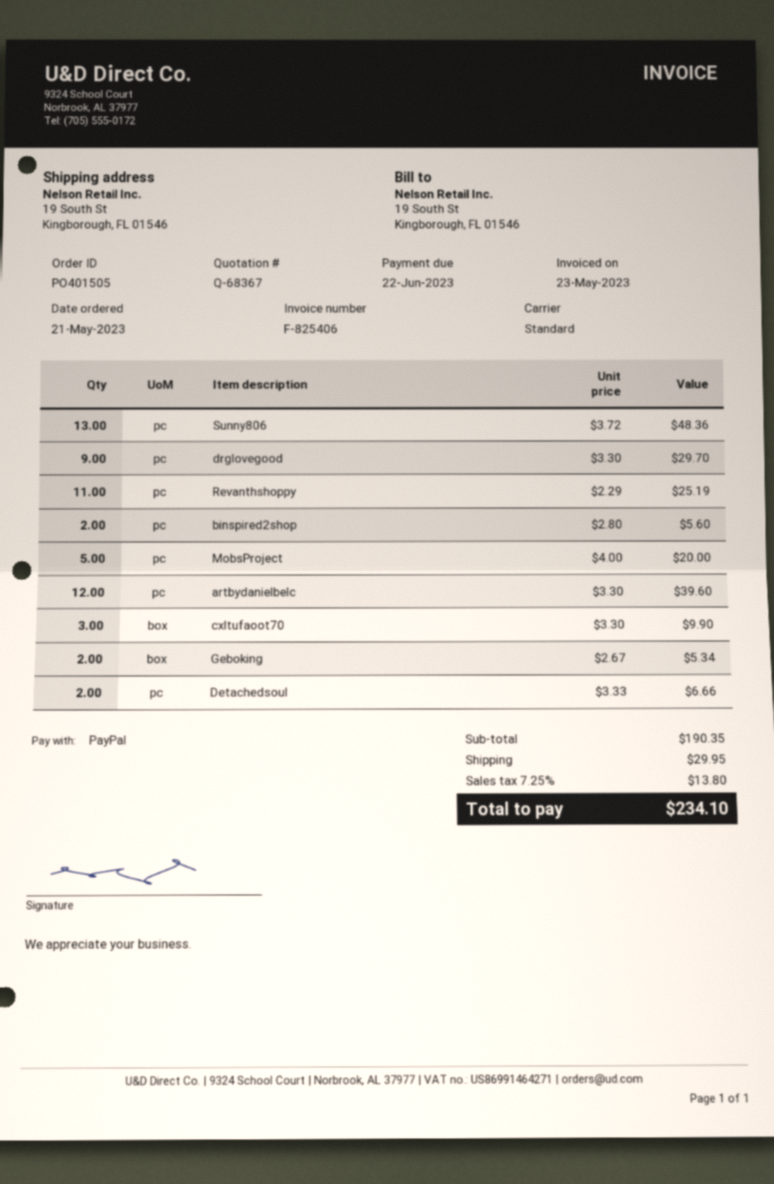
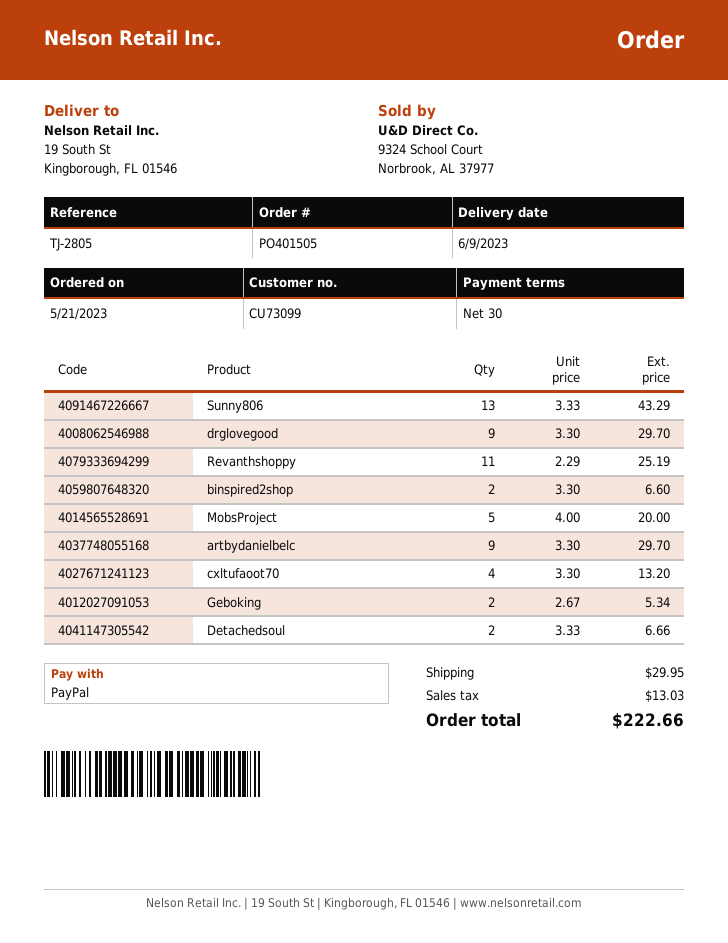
Sunny806: 13 x 3.72 = 48.36 -> 13 x 3.33 = 43.29
binspired2shop: 2 x 2.80 = 5.60 -> 2 x 3.30 = 6.60
artbydanielbelc: 12 x 3.30 = 39.60 -> 9 x 3.30 = 29.70
cxltufaoot70: 3 x 3.30 = 9.90 -> 4 x 3.30 = 13.20
tax: 13.80 -> 13.03
total: 234.10 -> 222.66

